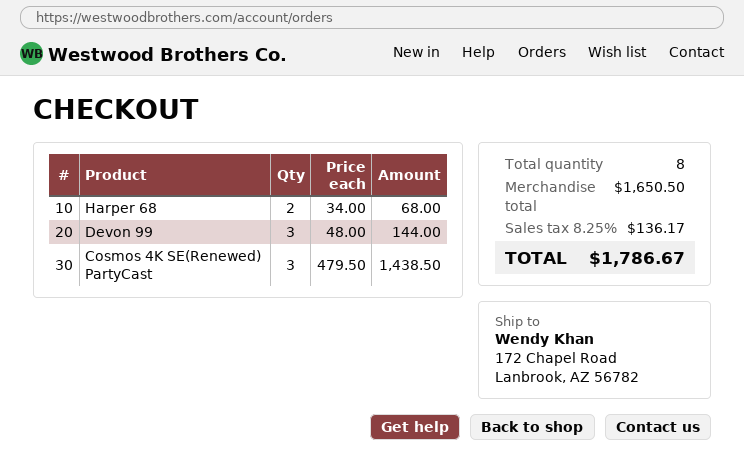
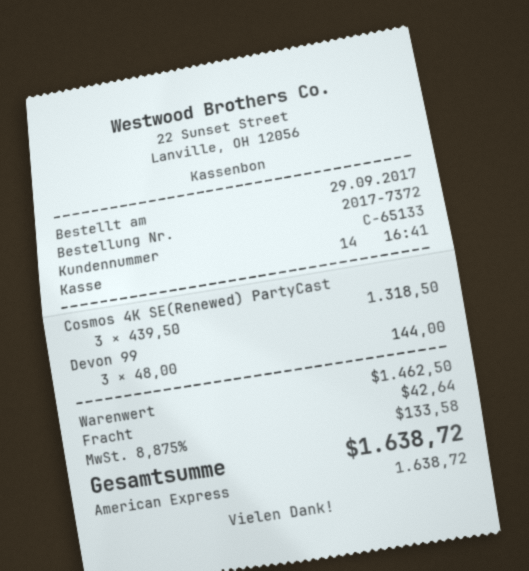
Harper 68: 2 x 34.00 = 68.00 -> none
Cosmos 4K SE(Renewed) PartyCast: 3 x 479.50 = 1438.50 -> 3 x 439.50 = 1318.50
subtotal: 1650.50 -> 1462.50
shipping: none -> 42.64
tax: 8.25% = 136.17 -> 8.875% = 133.58
total: 1786.67 -> 1638.72

